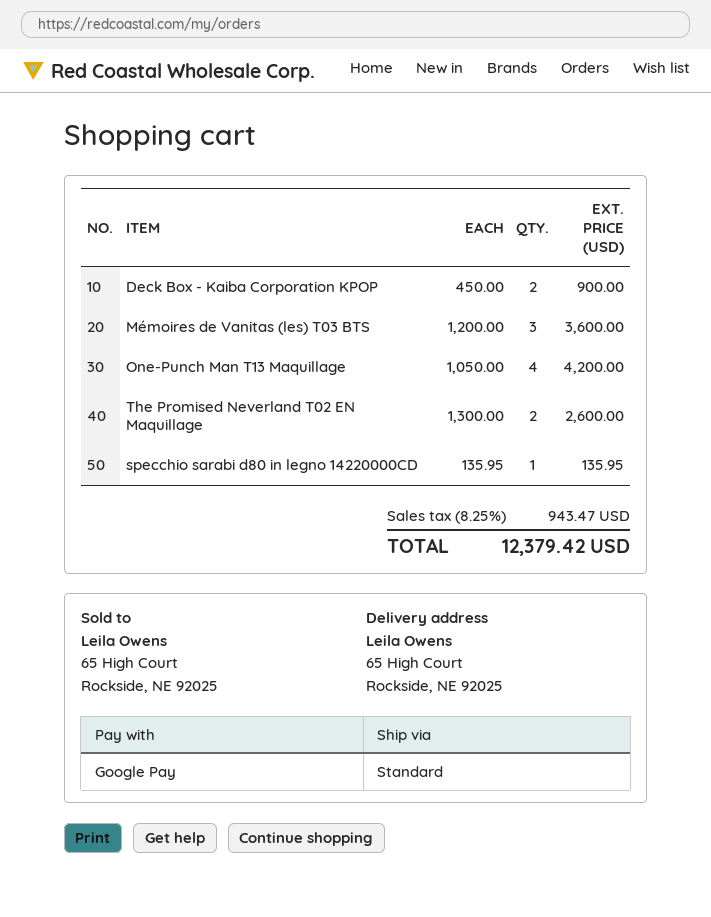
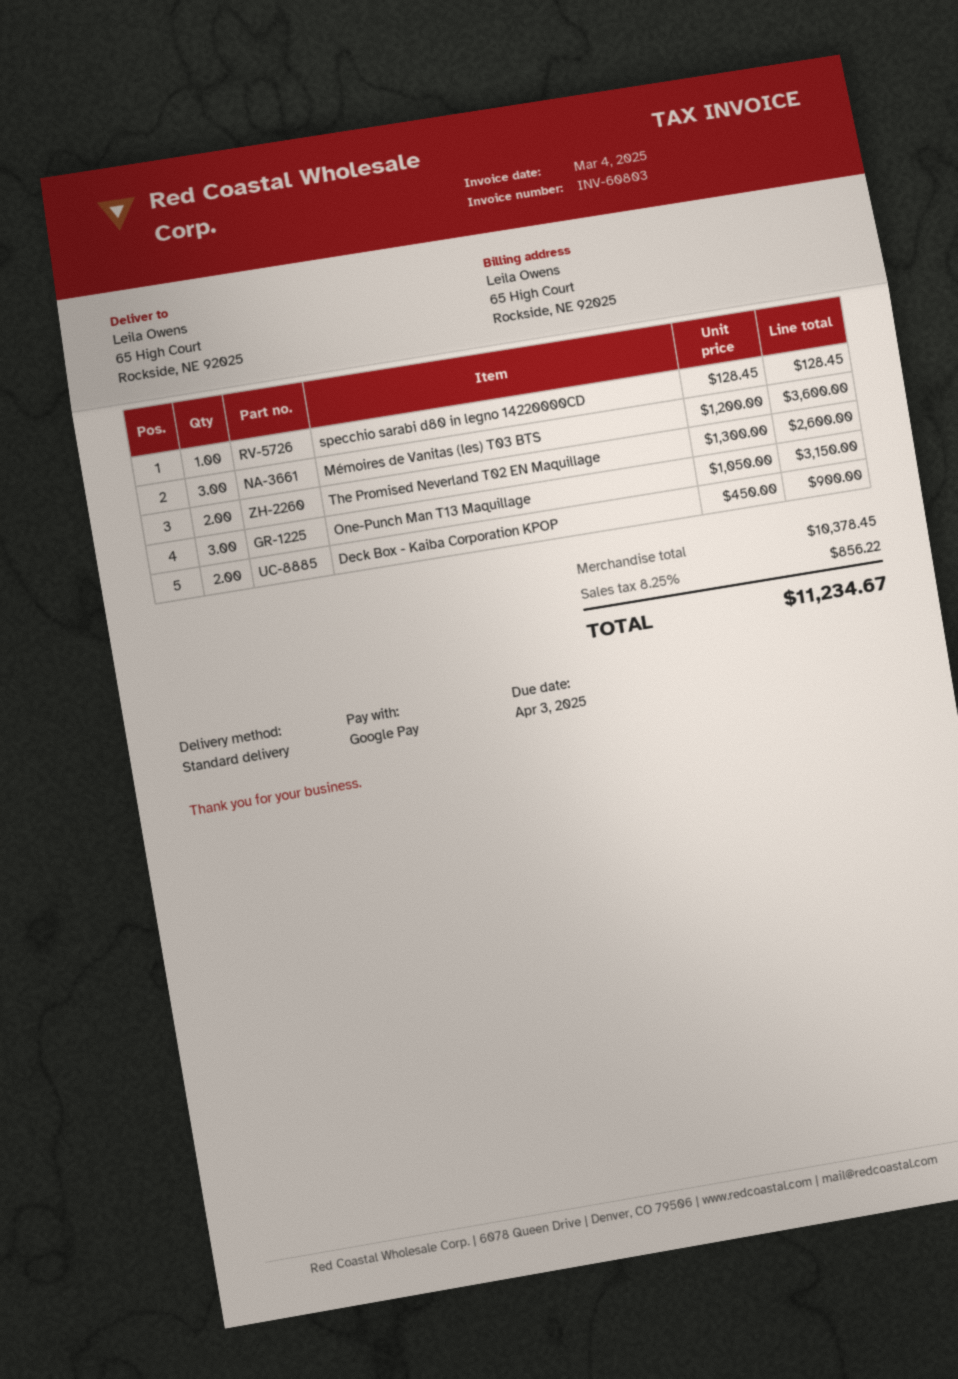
One-Punch Man T13 Maquillage: 4 x 1050.00 = 4200.00 -> 3 x 1050.00 = 3150.00
specchio sarabi d80 in legno 14220000CD: 1 x 135.95 = 135.95 -> 1 x 128.45 = 128.45
tax: 8.25% = 943.47 -> 8.25% = 856.22
total: 12379.42 -> 11234.67

